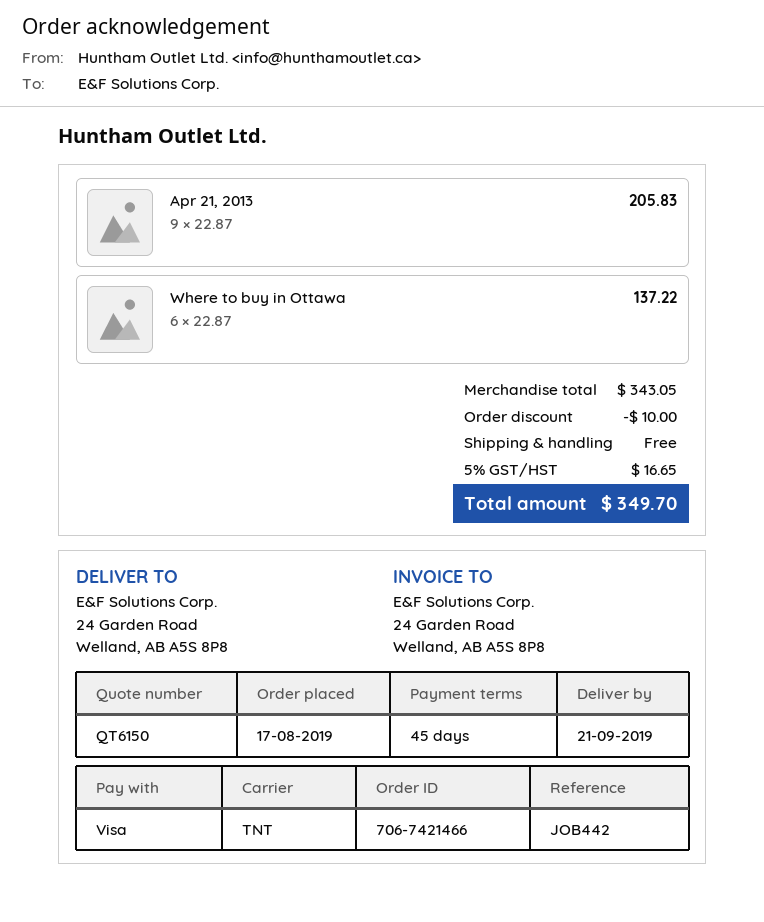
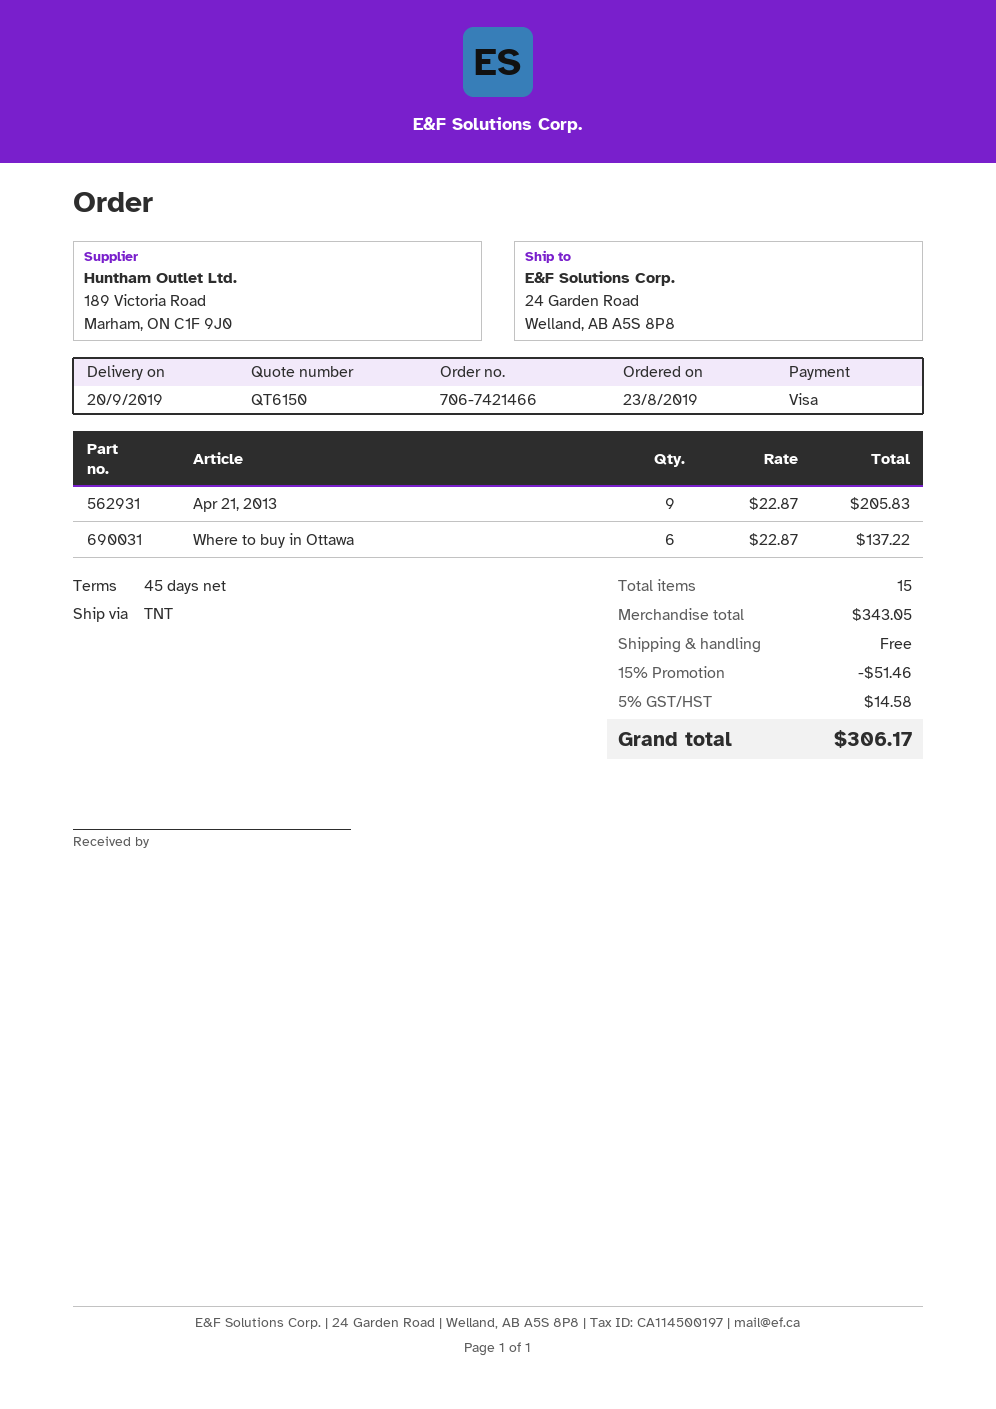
order date: 2019-08-17 -> 2019-08-23
delivery date: 2019-09-21 -> 2019-09-20
discount: 10.00 -> 51.46
tax: 5% = 16.65 -> 5% = 14.58
total: 349.70 -> 306.17

